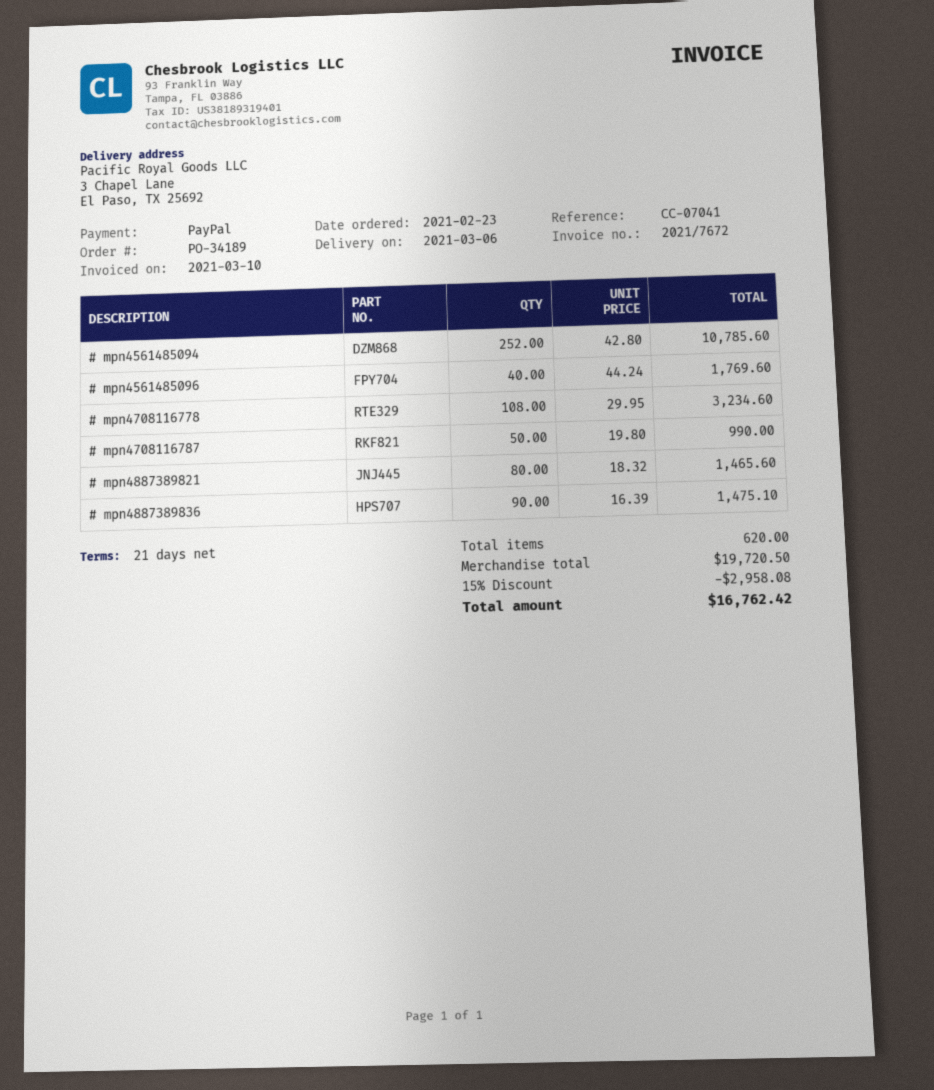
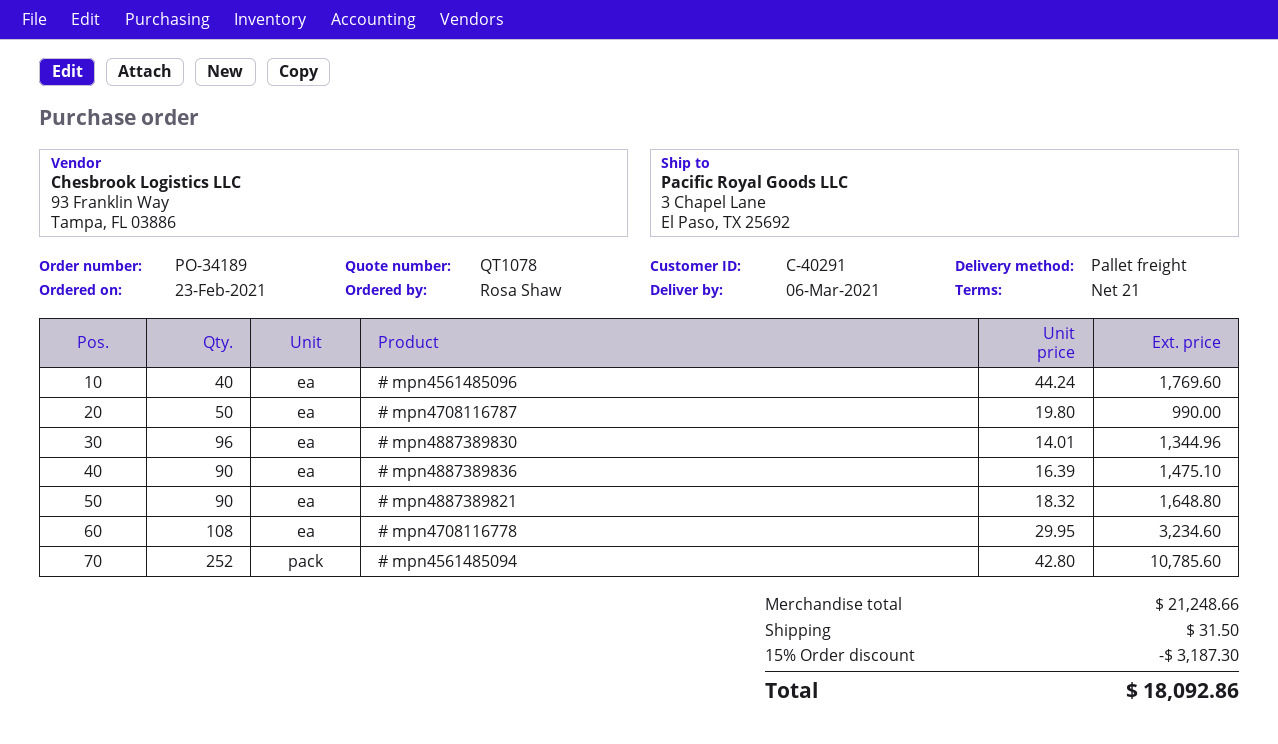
# mpn4887389821: 80 x 18.32 = 1465.60 -> 90 x 18.32 = 1648.80
# mpn4887389830: none -> 96 x 14.01 = 1344.96
subtotal: 19720.50 -> 21248.66
discount: 15% = 2958.08 -> 15% = 3187.30
shipping: none -> 31.50
total: 16762.42 -> 18092.86

